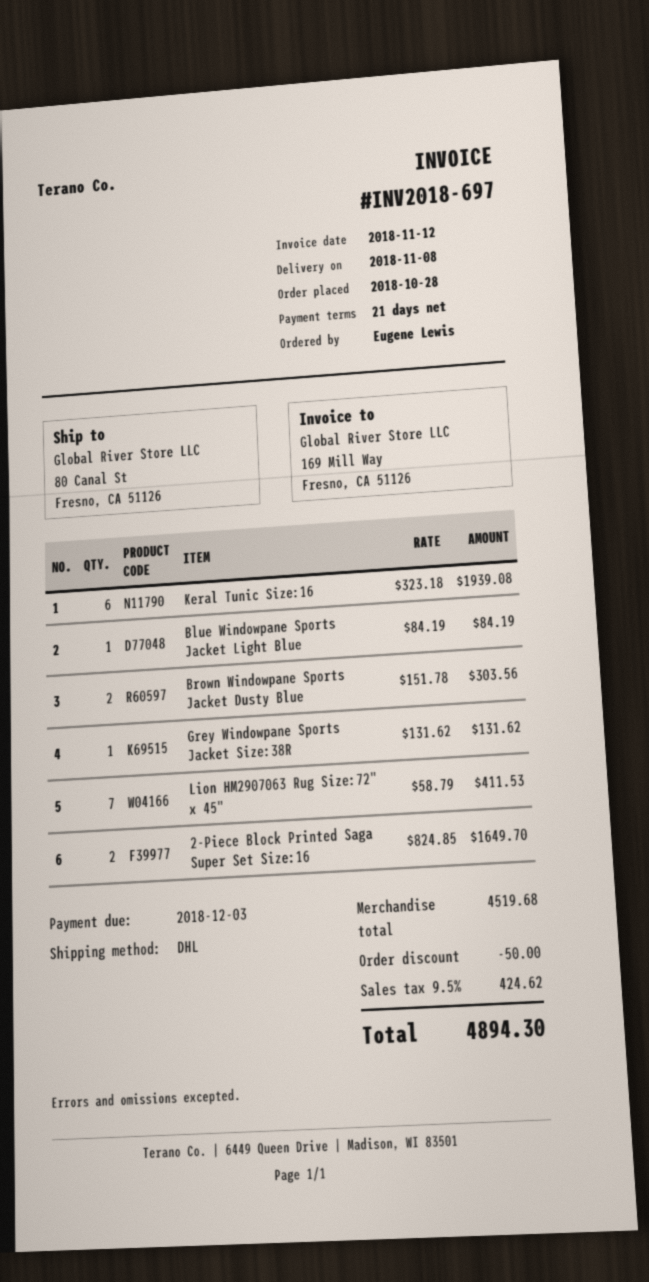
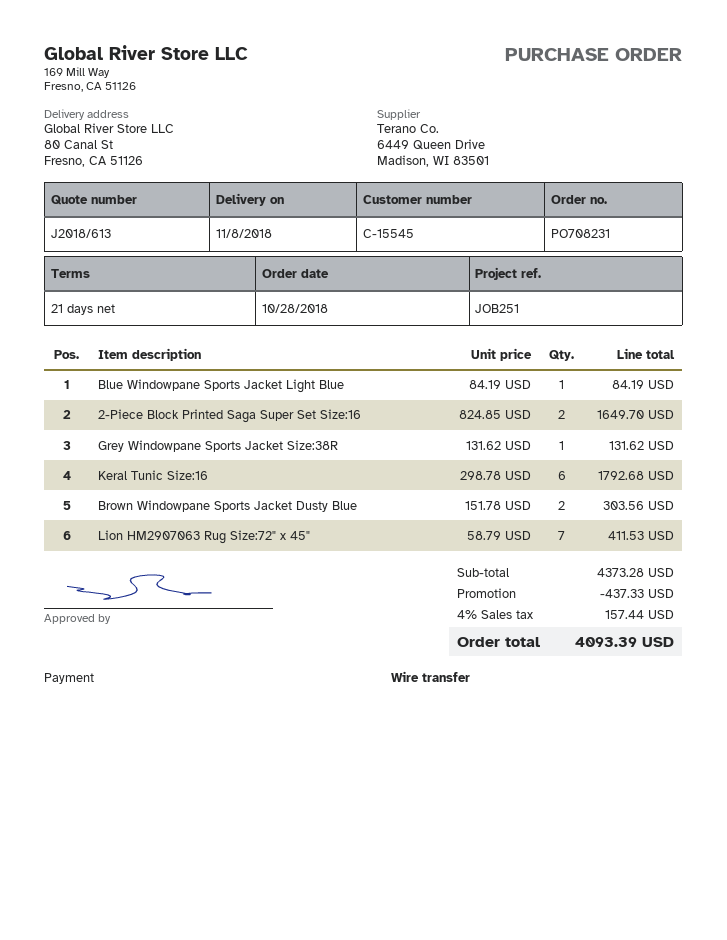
Keral Tunic Size:16: 6 x 323.18 = 1939.08 -> 6 x 298.78 = 1792.68
subtotal: 4519.68 -> 4373.28
discount: 50.00 -> 437.33
tax: 9.5% = 424.62 -> 4% = 157.44
total: 4894.30 -> 4093.39

